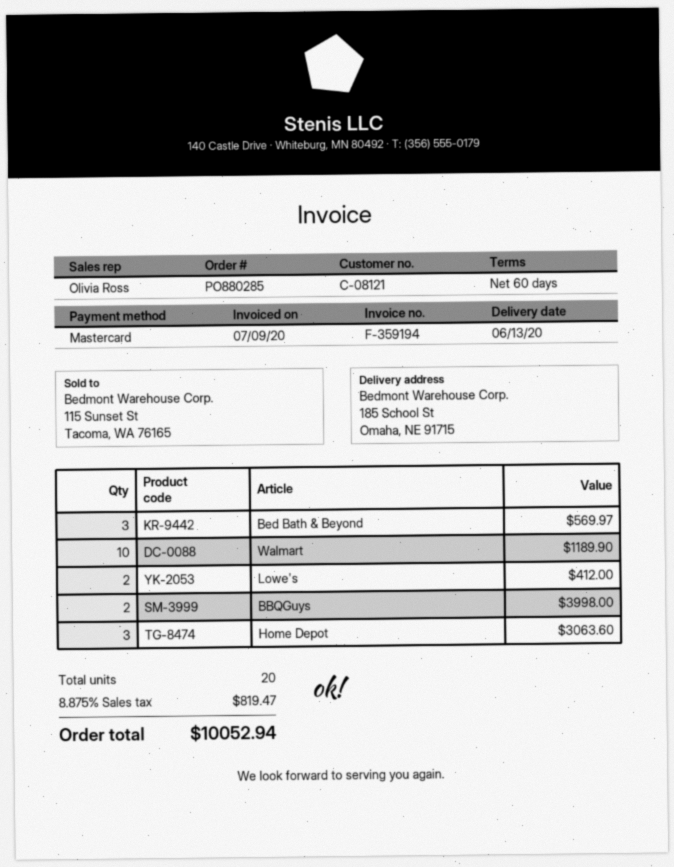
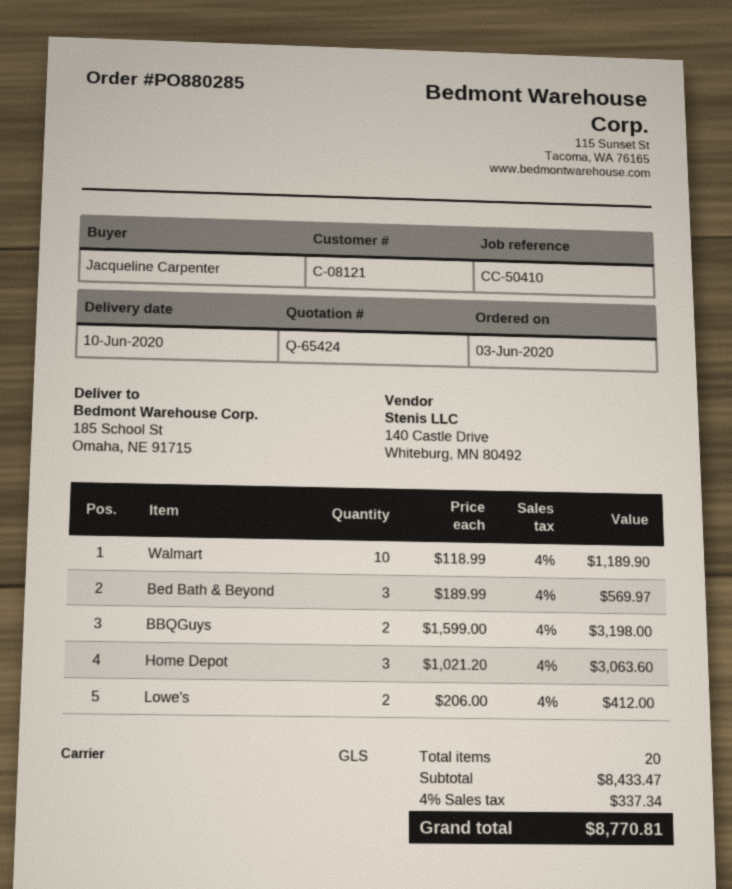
delivery date: 2020-06-13 -> 2020-06-10
BBQGuys: 2 for 3998.00 -> 2 for 3198.00
tax: 8.875% = 819.47 -> 4% = 337.34
total: 10052.94 -> 8770.81

